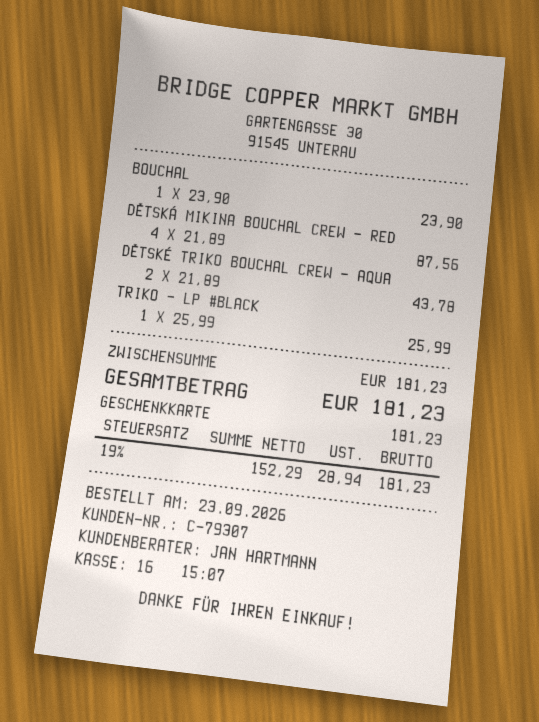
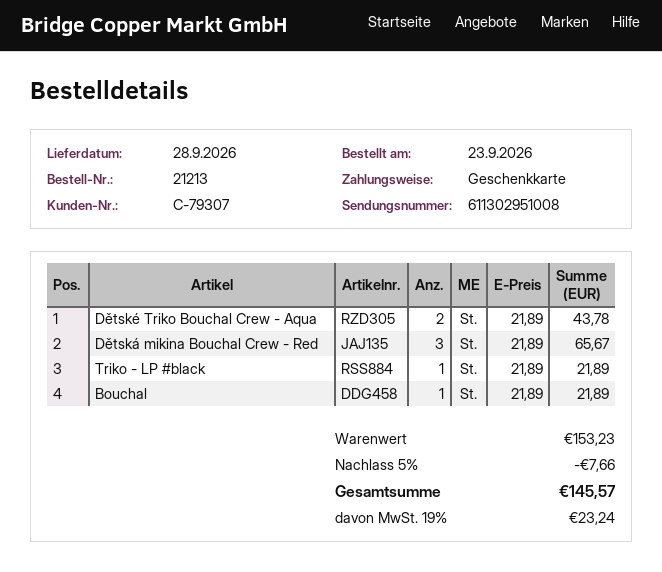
BOUCHAL: 1 x 23.90 = 23.90 -> 1 x 21.89 = 21.89
DĚTSKÁ MIKINA BOUCHAL CREW - RED: 4 x 21.89 = 87.56 -> 3 x 21.89 = 65.67
TRIKO - LP #BLACK: 1 x 25.99 = 25.99 -> 1 x 21.89 = 21.89
subtotal: 181.23 -> 153.23
discount: none -> 5% = 7.66
tax: 19% = 28.94 -> 19% = 23.24
total: 181.23 -> 145.57

